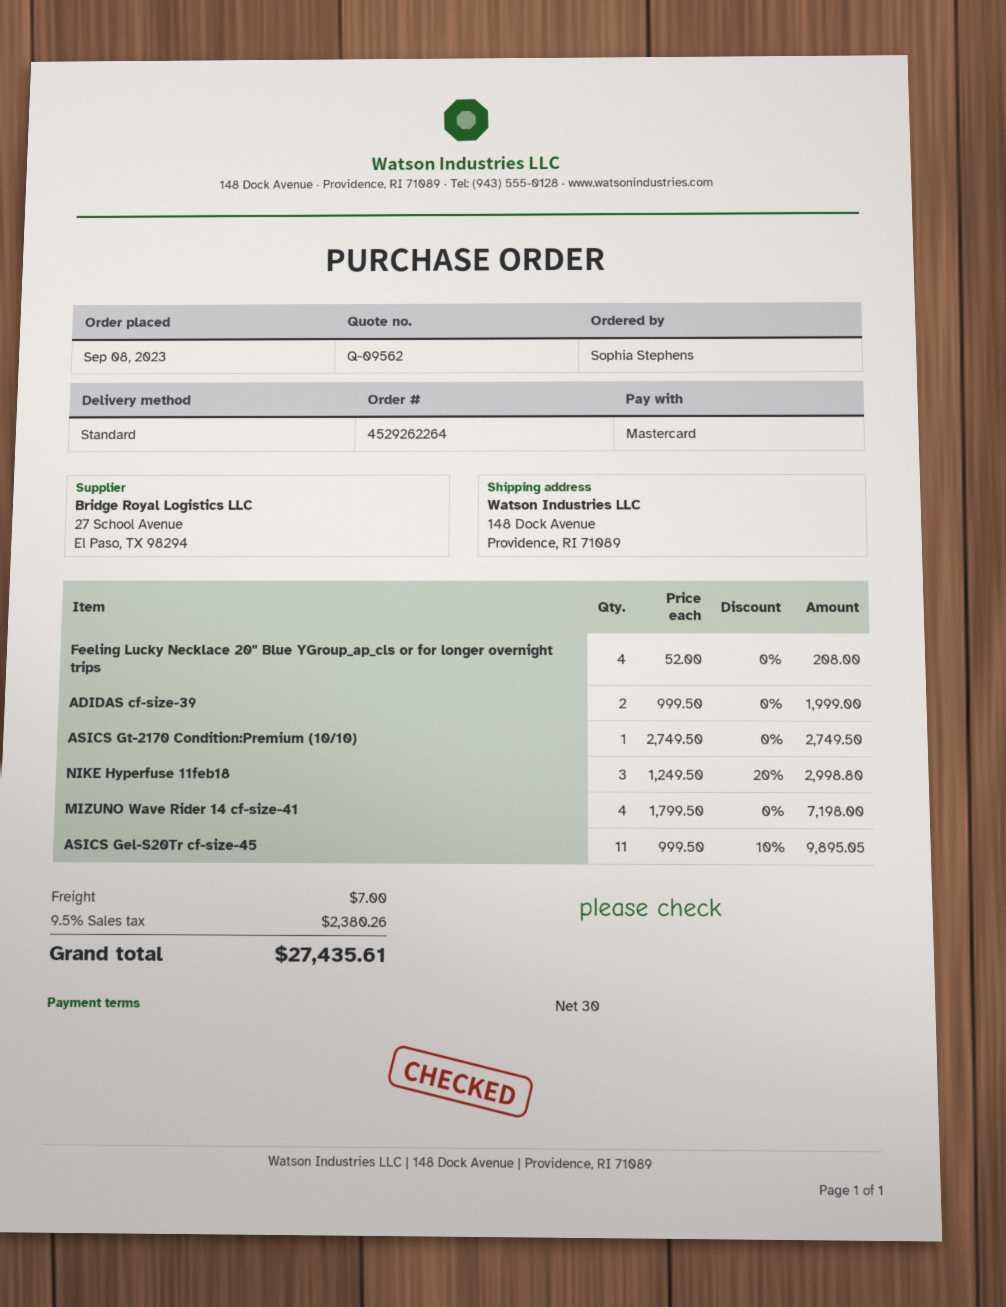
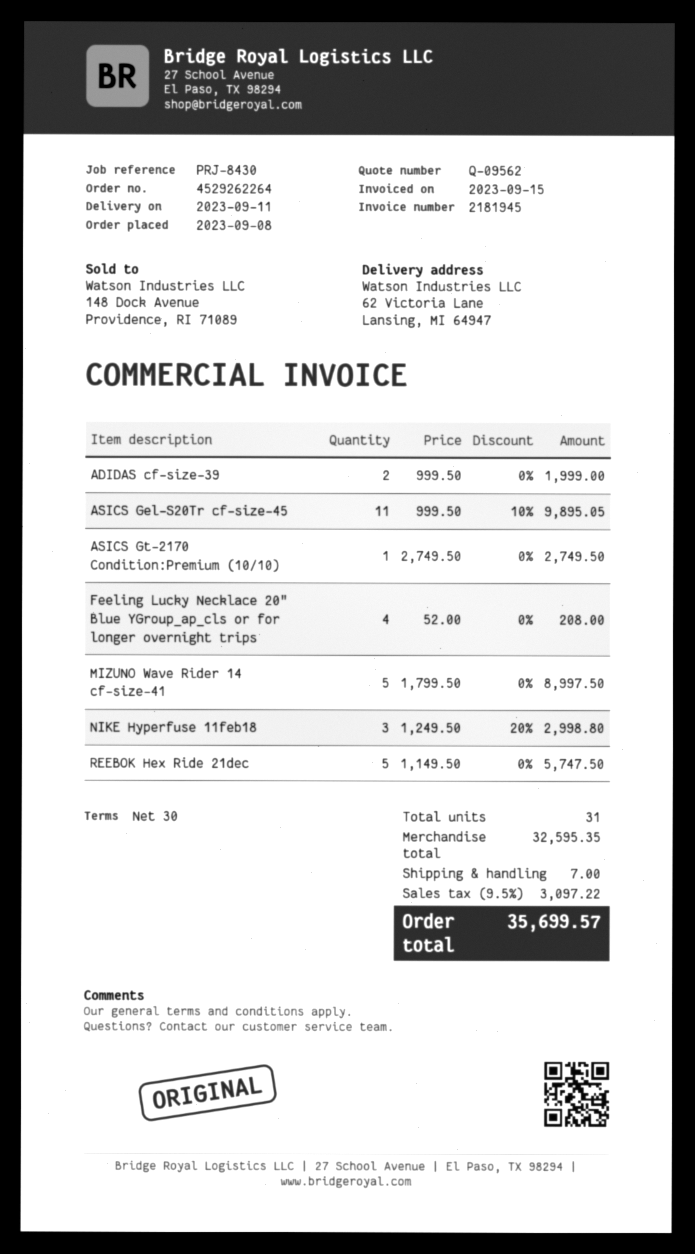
ship to: 148 Dock Avenue, Providence, RI 71089 -> 62 Victoria Lane, Lansing, MI 64947
MIZUNO Wave Rider 14 cf-size-41: 4 x 1799.50 = 7198.00 -> 5 x 1799.50 = 8997.50
REEBOK Hex Ride 21dec: none -> 5 x 1149.50 = 5747.50
tax: 9.5% = 2380.26 -> 9.5% = 3097.22
total: 27435.61 -> 35699.57

